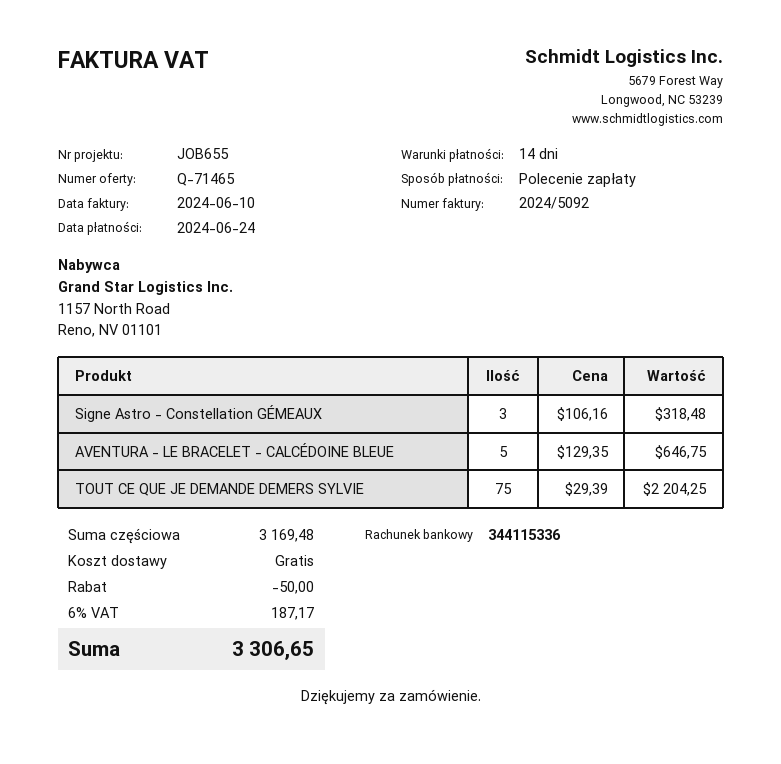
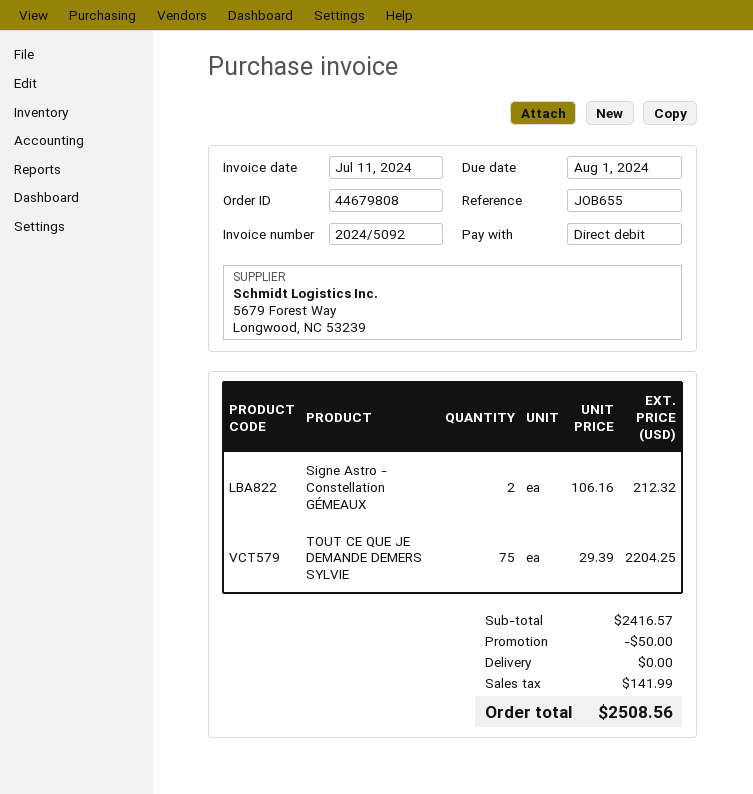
invoice date: 2024-06-10 -> 2024-07-11
due date: 2024-06-24 -> 2024-08-01
Signe Astro - Constellation GÉMEAUX: 3 x 106.16 = 318.48 -> 2 x 106.16 = 212.32
AVENTURA - LE BRACELET - CALCÉDOINE BLEUE: 5 x 129.35 = 646.75 -> none
subtotal: 3169.48 -> 2416.57
tax: 187.17 -> 141.99
total: 3306.65 -> 2508.56

